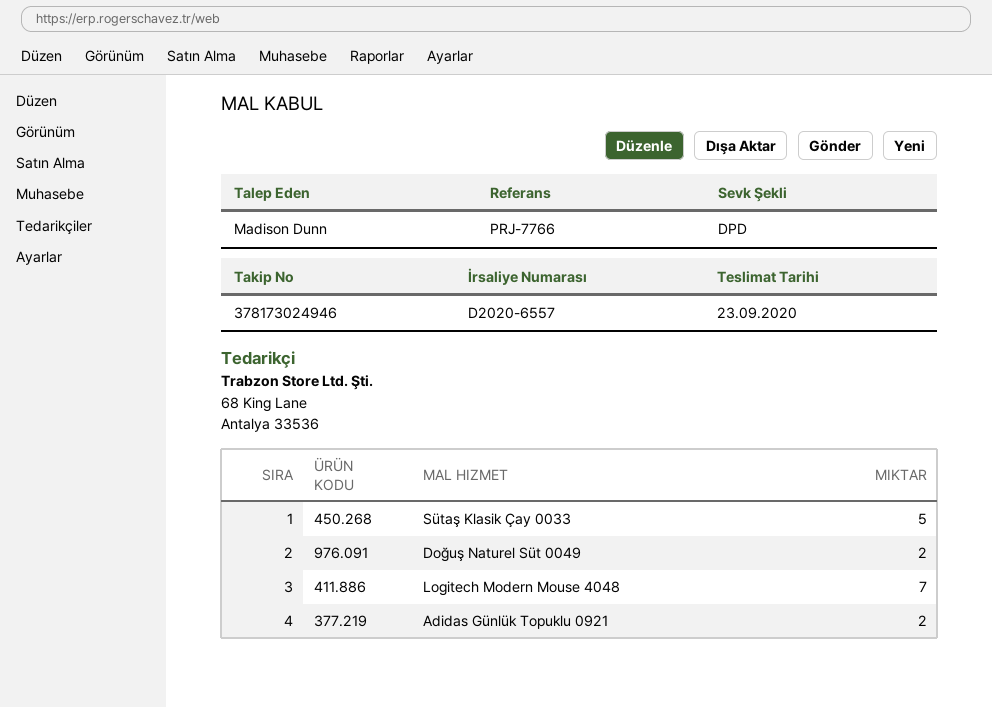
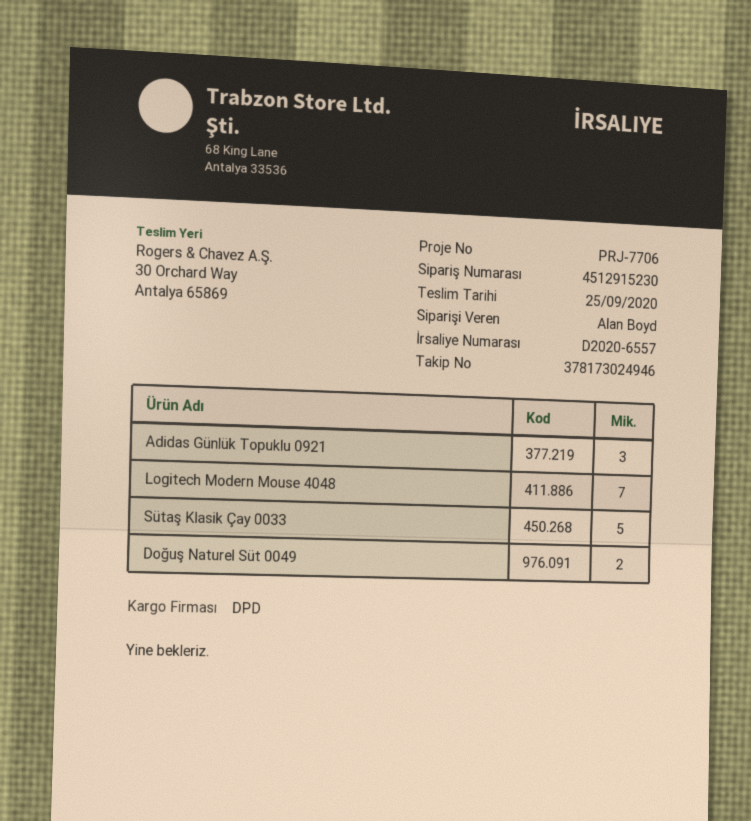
delivery date: 2020-09-23 -> 2020-09-25
reference: PRJ-7766 -> PRJ-7706
ordered by: Madison Dunn -> Alan Boyd
Adidas Günlük Topuklu 0921: 2 -> 3

